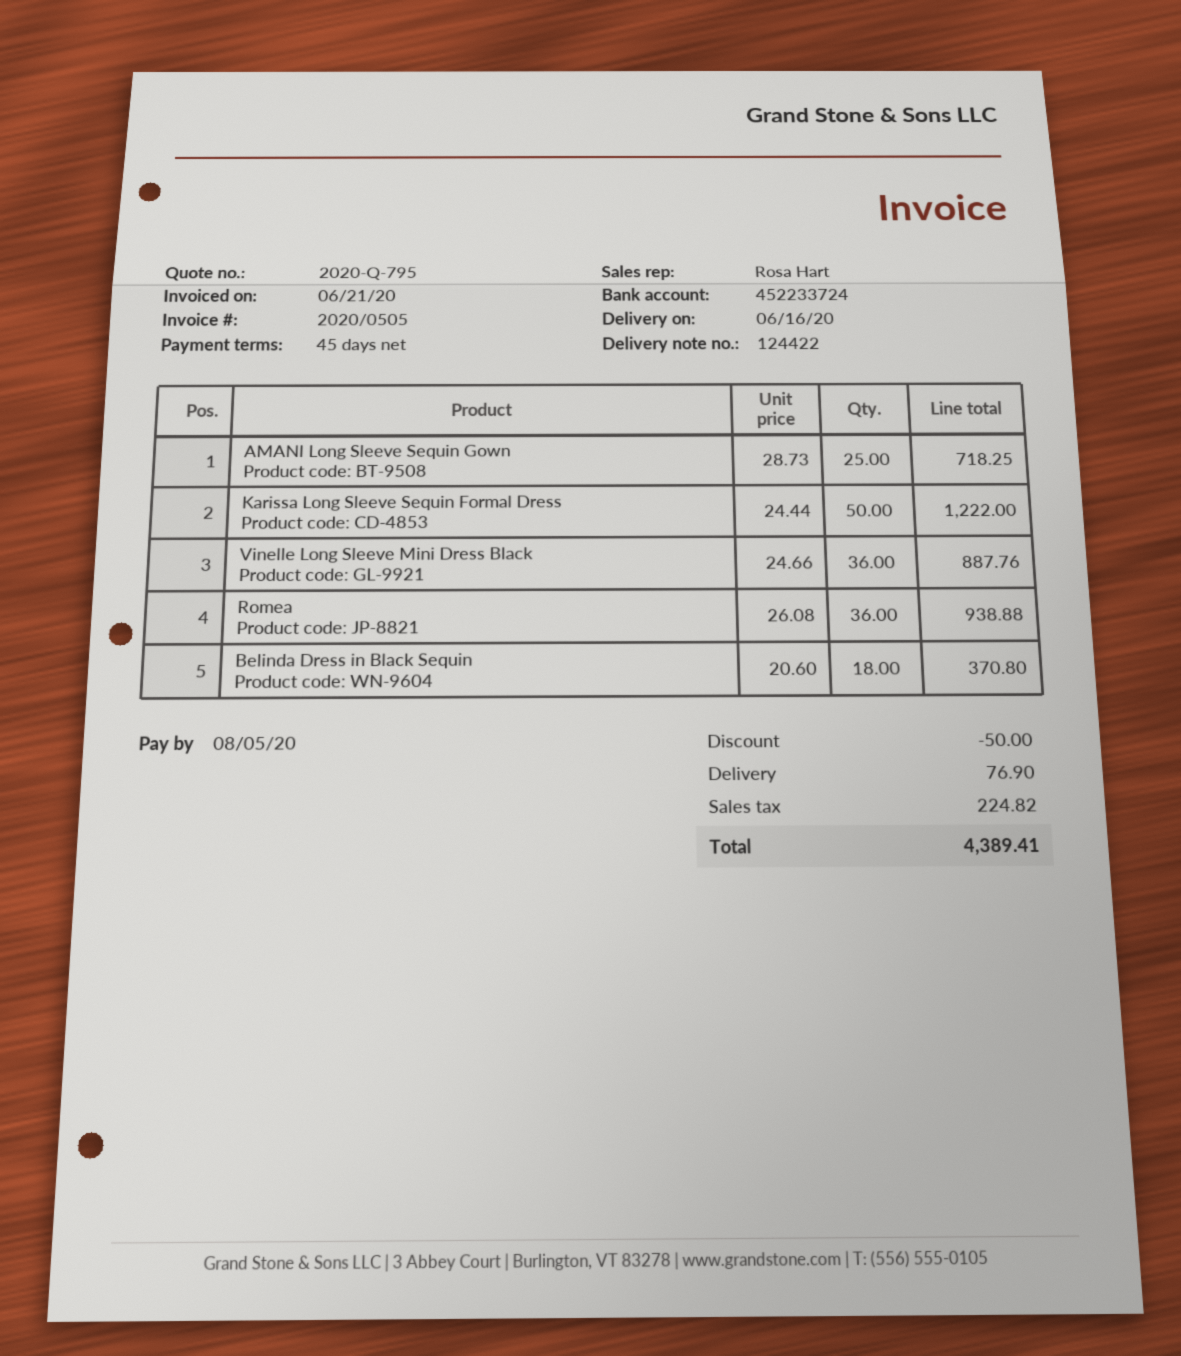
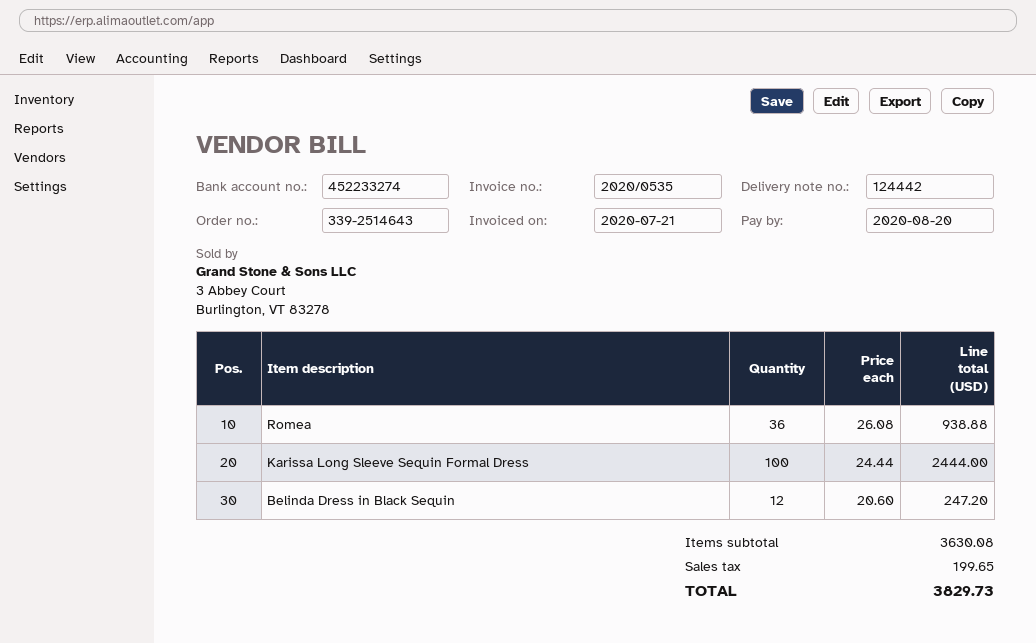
delivery note number: 124422 -> 124442
invoice number: 2020/0505 -> 2020/0535
invoice date: 2020-06-21 -> 2020-07-21
due date: 2020-08-05 -> 2020-08-20
bank account: 452233724 -> 452233274
AMANI Long Sleeve Sequin Gown: 25 x 28.73 = 718.25 -> none
Karissa Long Sleeve Sequin Formal Dress: 50 x 24.44 = 1222.00 -> 100 x 24.44 = 2444.00
Vinelle Long Sleeve Mini Dress Black: 36 x 24.66 = 887.76 -> none
Belinda Dress in Black Sequin: 18 x 20.60 = 370.80 -> 12 x 20.60 = 247.20
discount: 50.00 -> none
shipping: 76.90 -> none
tax: 224.82 -> 199.65
total: 4389.41 -> 3829.73

